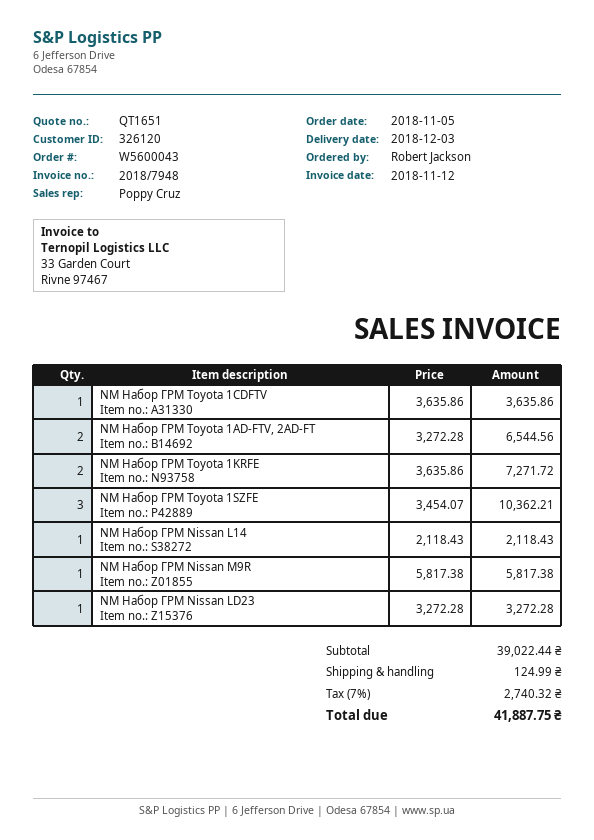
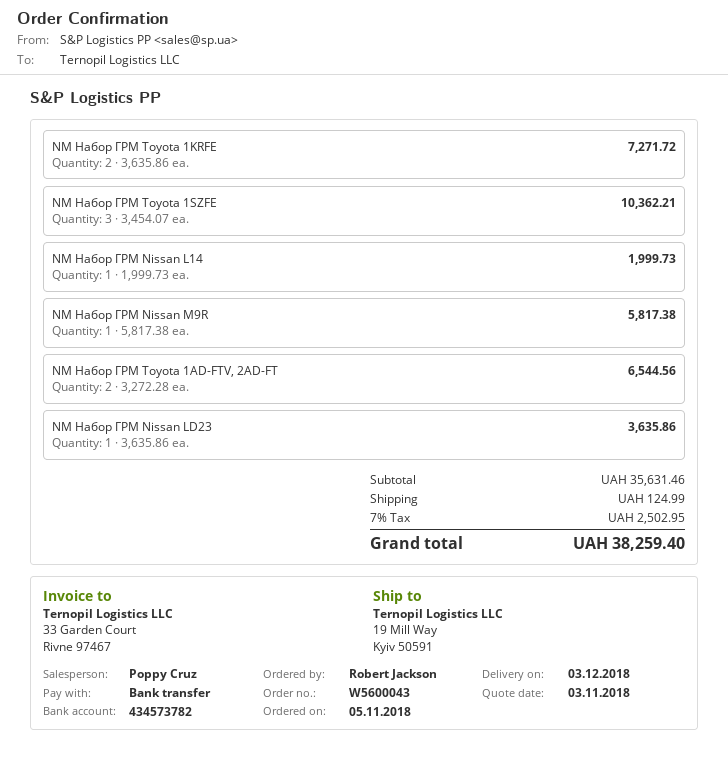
NM Набор ГРМ Toyota 1CDFTV: 1 x 3635.86 = 3635.86 -> none
NM Набор ГРМ Nissan L14: 1 x 2118.43 = 2118.43 -> 1 x 1999.73 = 1999.73
NM Набор ГРМ Nissan LD23: 1 x 3272.28 = 3272.28 -> 1 x 3635.86 = 3635.86
subtotal: 39022.44 -> 35631.46
tax: 7% = 2740.32 -> 7% = 2502.95
total: 41887.75 -> 38259.40

